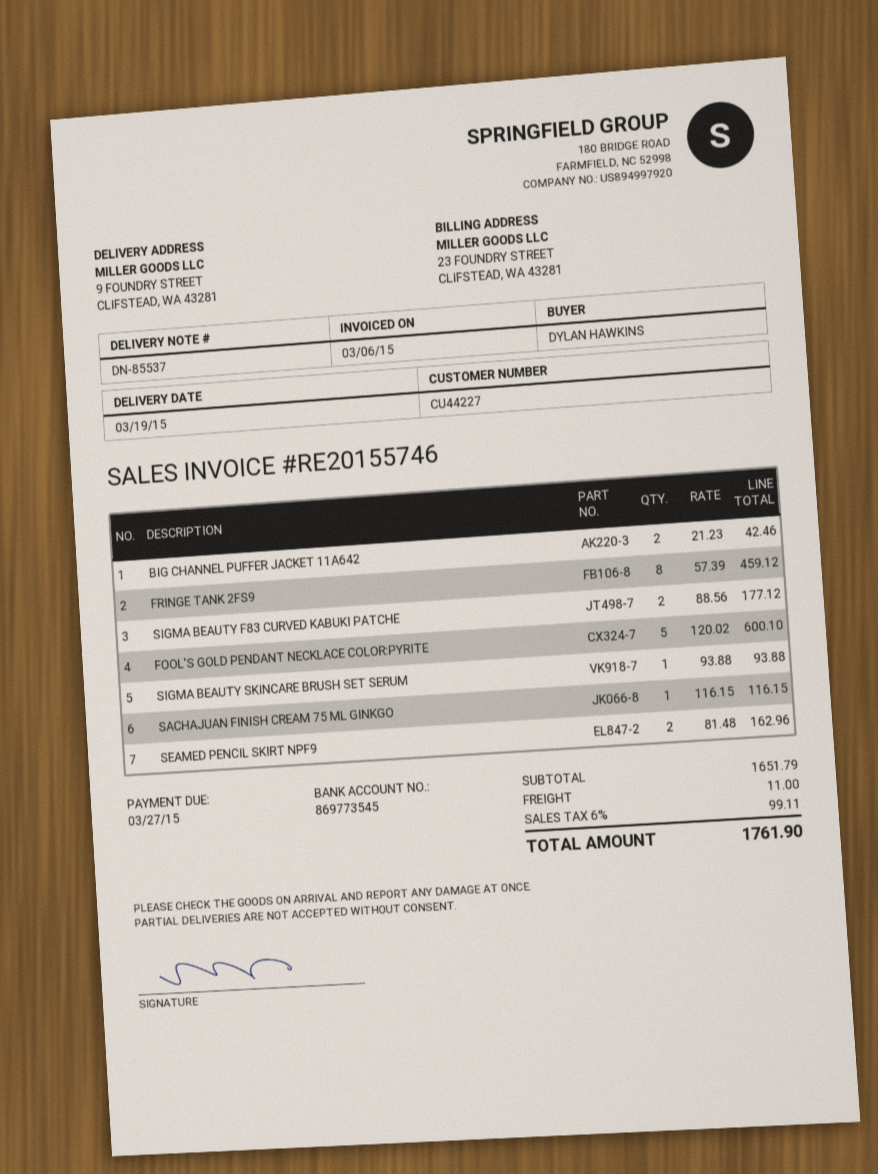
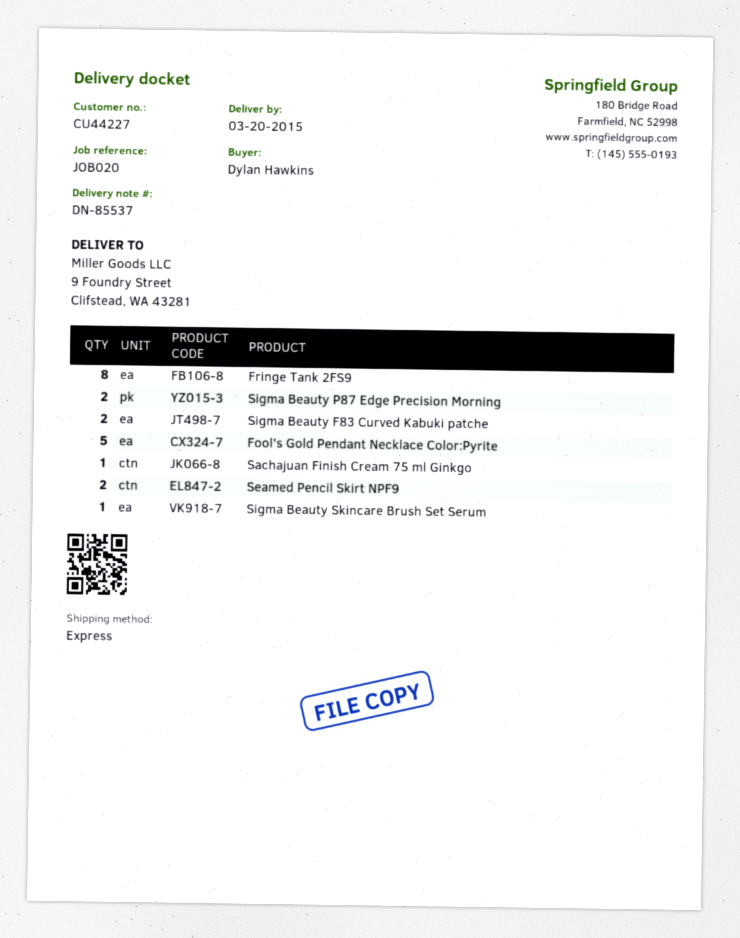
delivery date: 2015-03-19 -> 2015-03-20
BIG CHANNEL PUFFER JACKET 11A642: 2 -> none
Sigma Beauty P87 Edge Precision Morning: none -> 2

